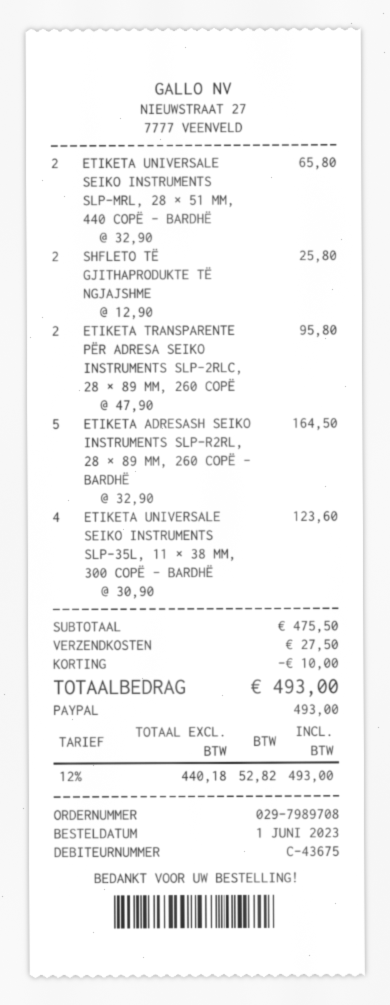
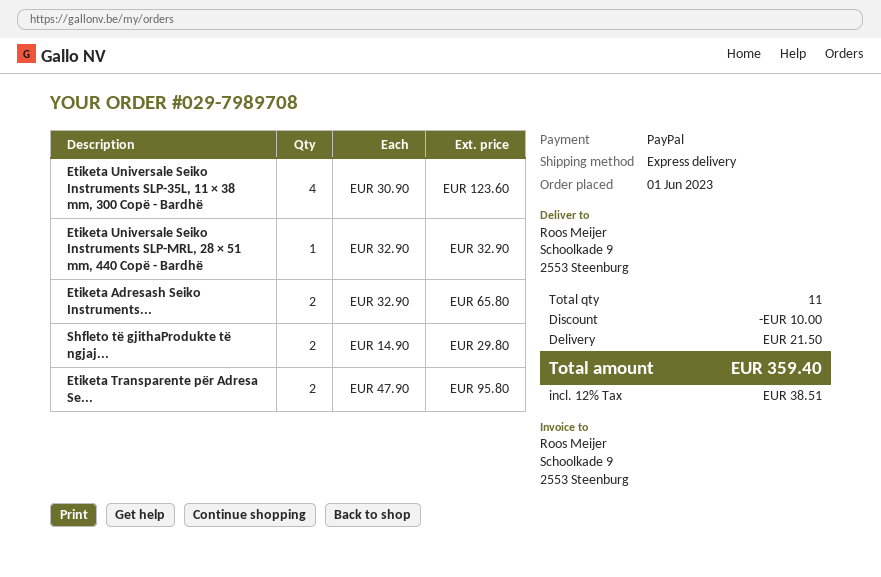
ETIKETA UNIVERSALE SEIKO INSTRUMENTS SLP-MRL, 28 × 51 MM, 440 COPË - BARDHË: 2 x 32.90 = 65.80 -> 1 x 32.90 = 32.90
SHFLETO TË GJITHAPRODUKTE TË NGJAJSHME: 2 x 12.90 = 25.80 -> 2 x 14.90 = 29.80
ETIKETA ADRESASH SEIKO INSTRUMENTS SLP-R2RL, 28 × 89 MM, 260 COPË - BARDHË: 5 x 32.90 = 164.50 -> 2 x 32.90 = 65.80
shipping: 27.50 -> 21.50
tax: 12% = 52.82 -> 12% = 38.51
total: 493.00 -> 359.40

